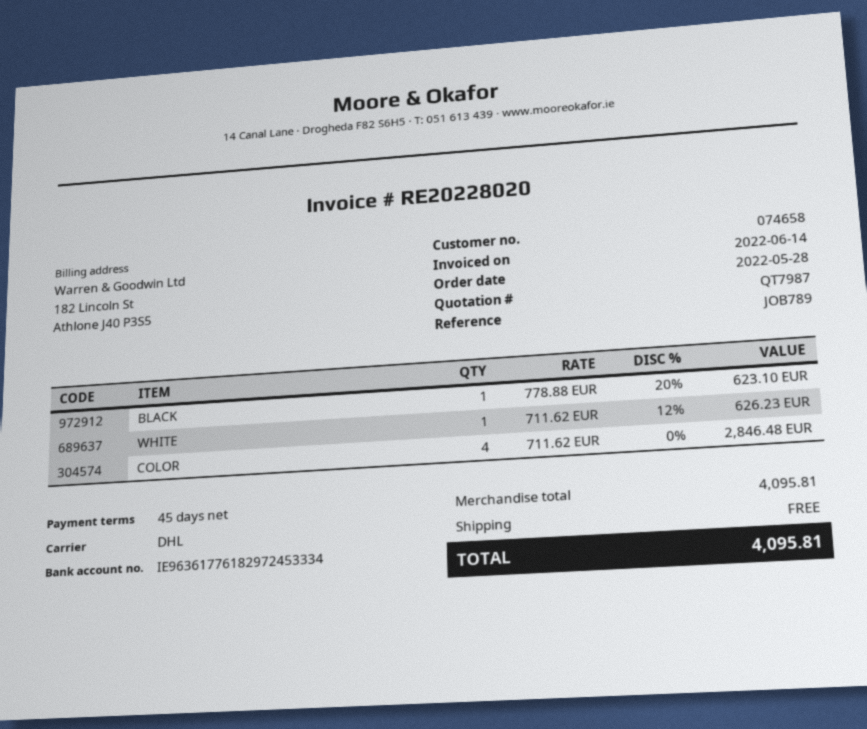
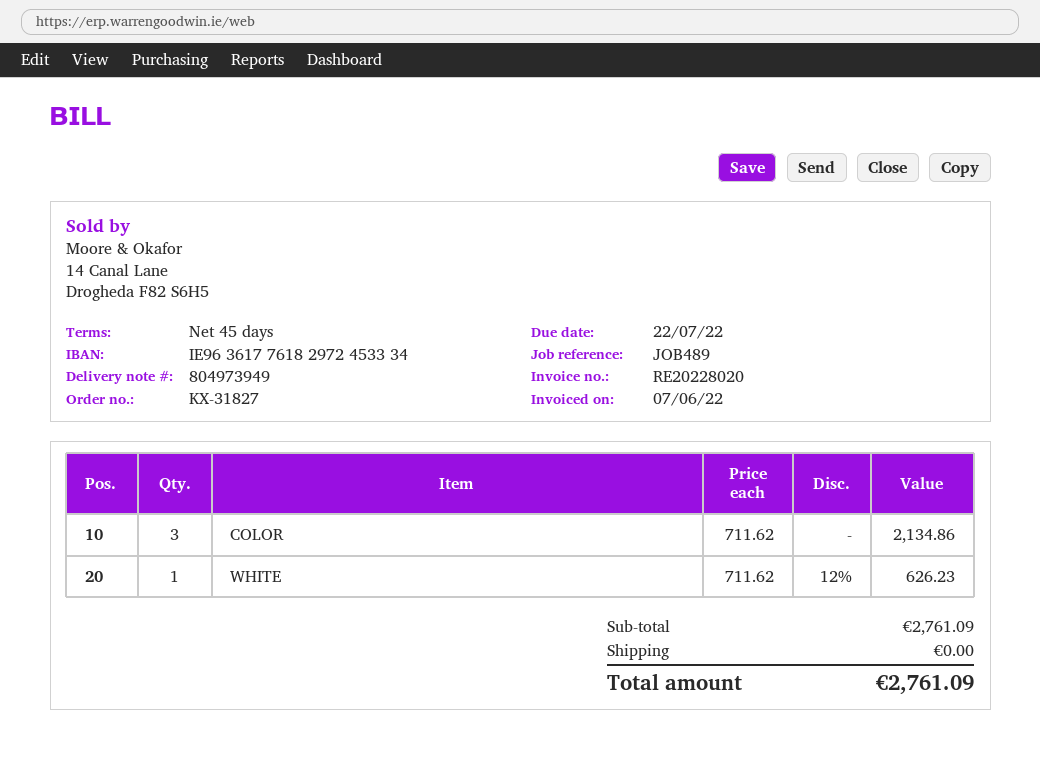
invoice date: 2022-06-14 -> 2022-06-07
reference: JOB789 -> JOB489
BLACK: 1 x 778.88 - 20% = 623.10 -> none
COLOR: 4 x 711.62 = 2846.48 -> 3 x 711.62 = 2134.86
subtotal: 4095.81 -> 2761.09
total: 4095.81 -> 2761.09

